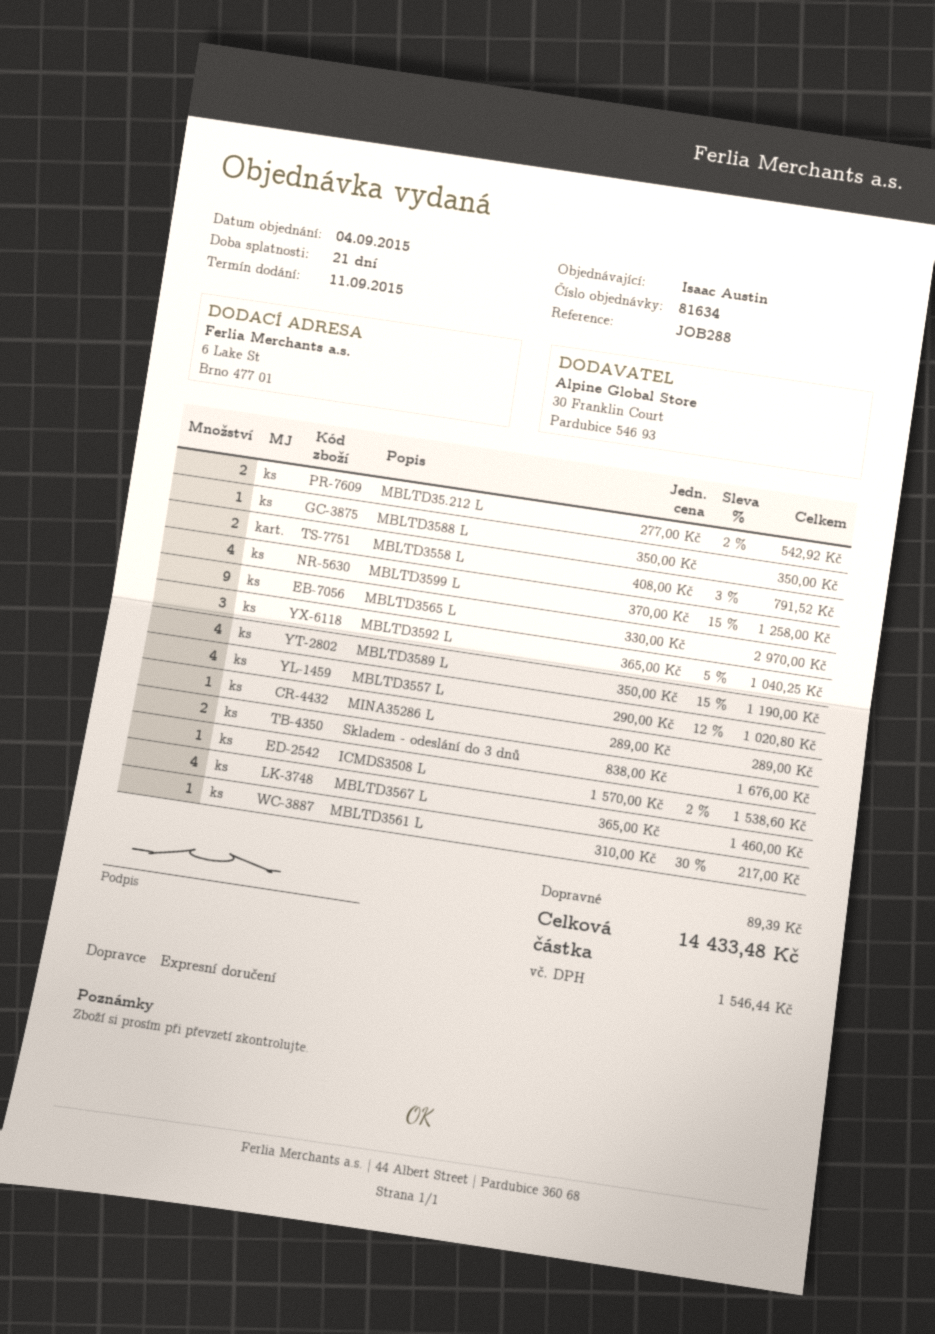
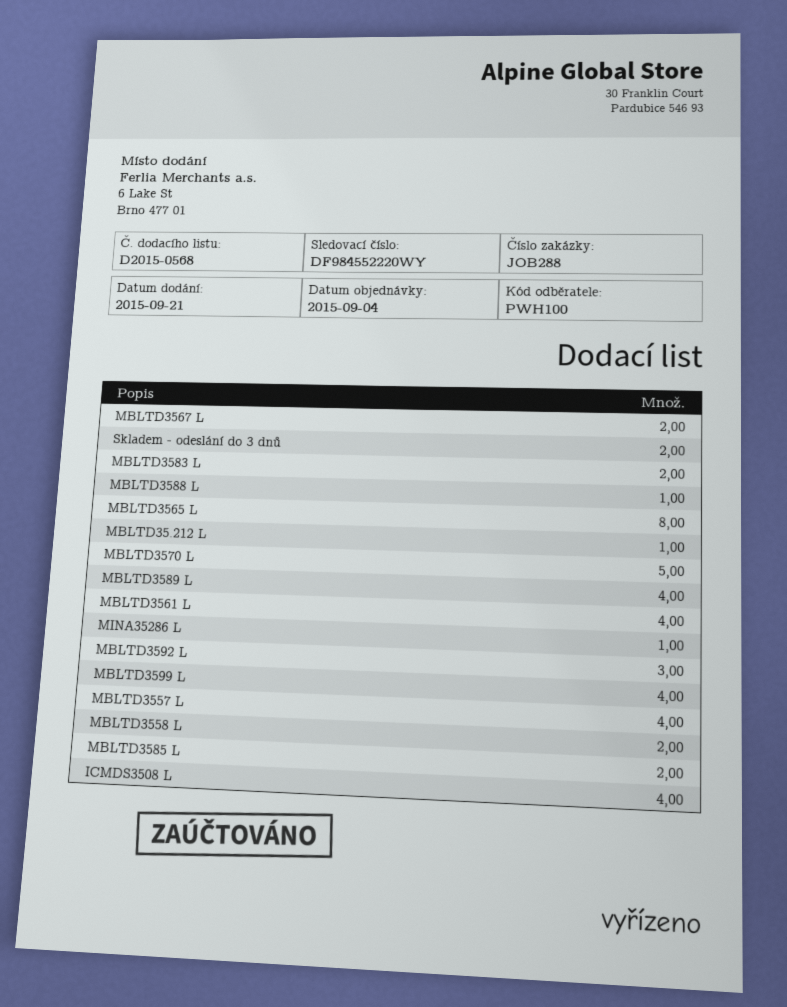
delivery date: 2015-09-11 -> 2015-09-21
MBLTD35.212 L: 2 -> 1
MBLTD3565 L: 9 -> 8
ICMDS3508 L: 1 -> 4
MBLTD3567 L: 4 -> 2
MBLTD3561 L: 1 -> 4
MBLTD3583 L: none -> 2
MBLTD3570 L: none -> 5
MBLTD3585 L: none -> 2

